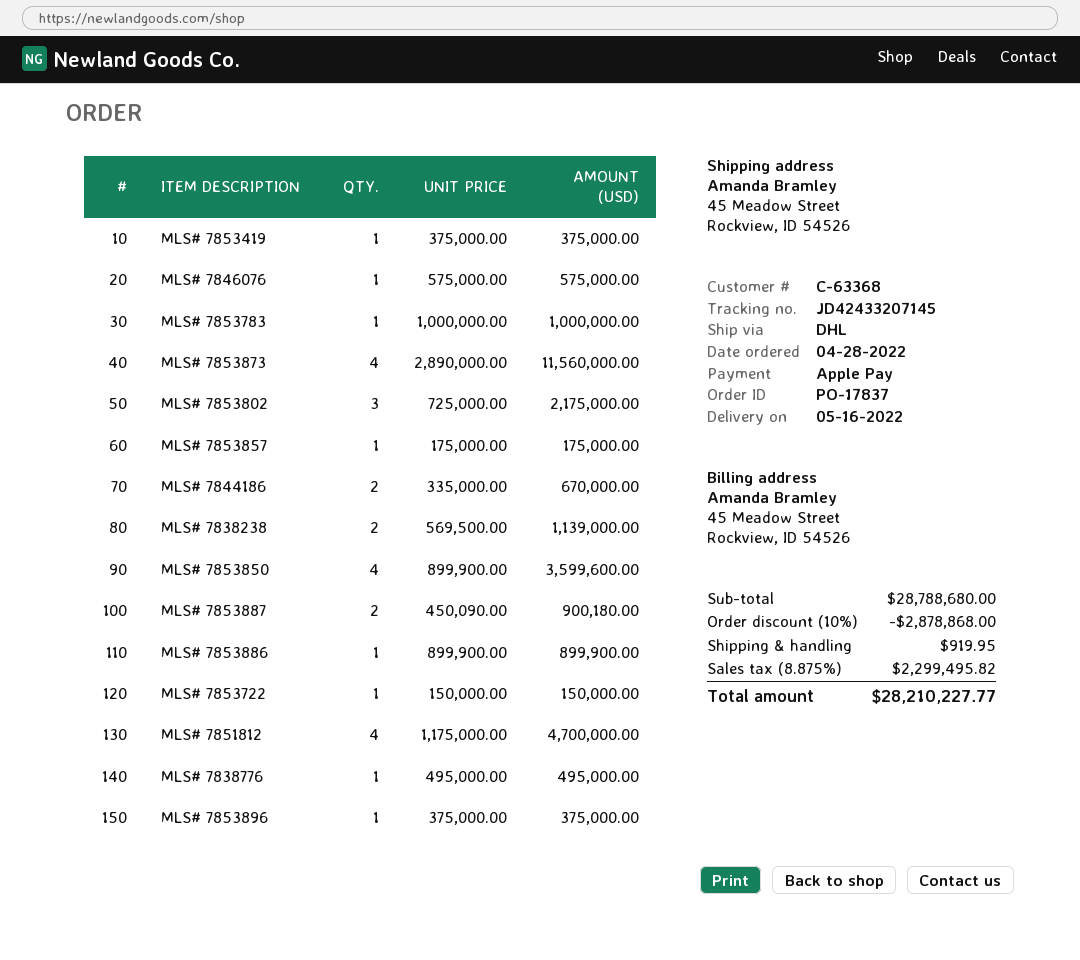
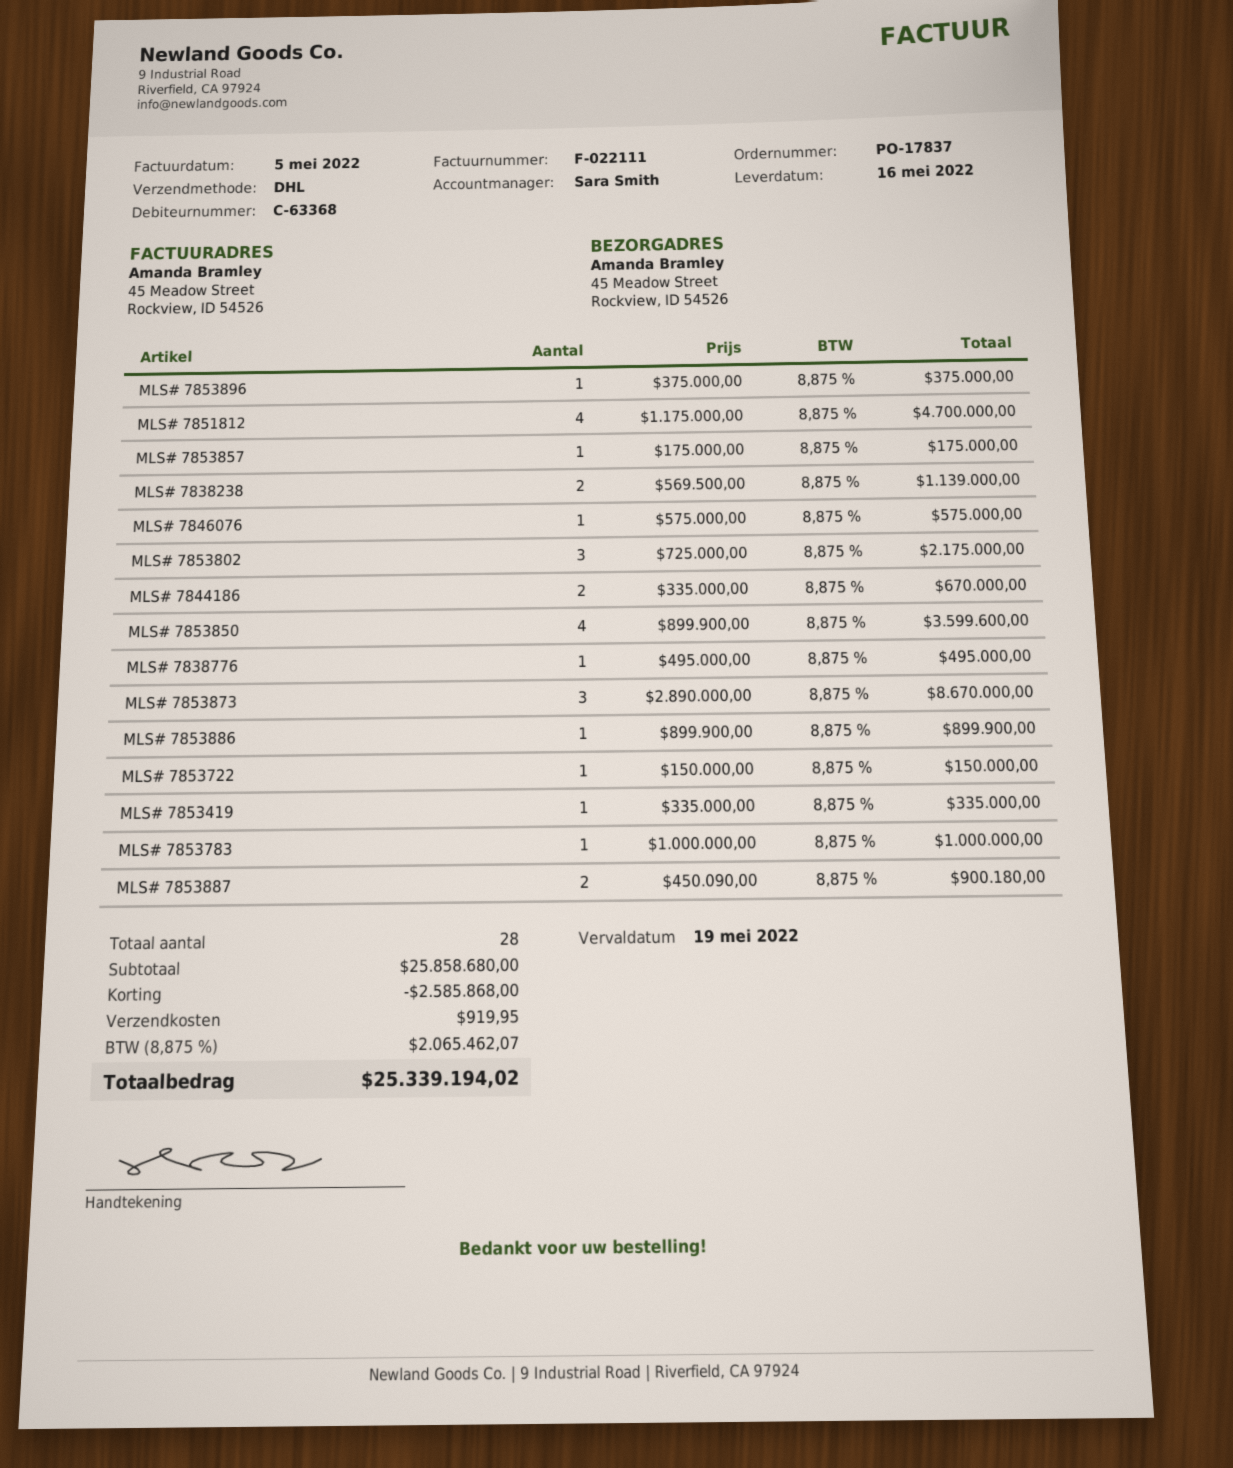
MLS# 7853419: 1 x 375000.00 = 375000.00 -> 1 x 335000.00 = 335000.00
MLS# 7853873: 4 x 2890000.00 = 11560000.00 -> 3 x 2890000.00 = 8670000.00
subtotal: 28788680.00 -> 25858680.00
discount: 2878868.00 -> 2585868.00
tax: 8.875% = 2299495.82 -> 8.875% = 2065462.07
total: 28210227.77 -> 25339194.02

